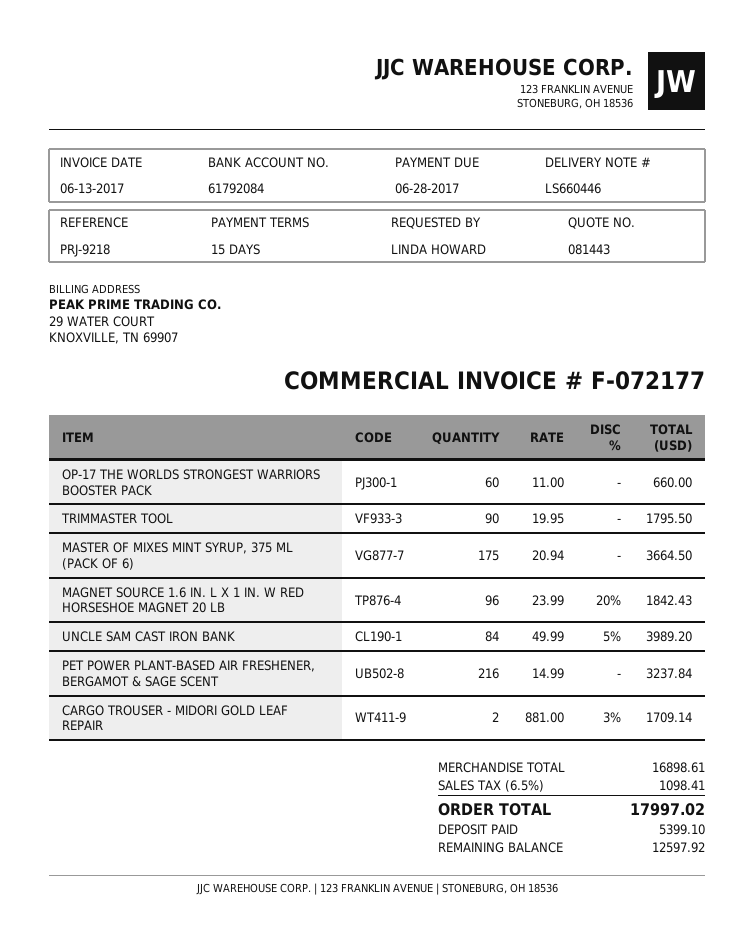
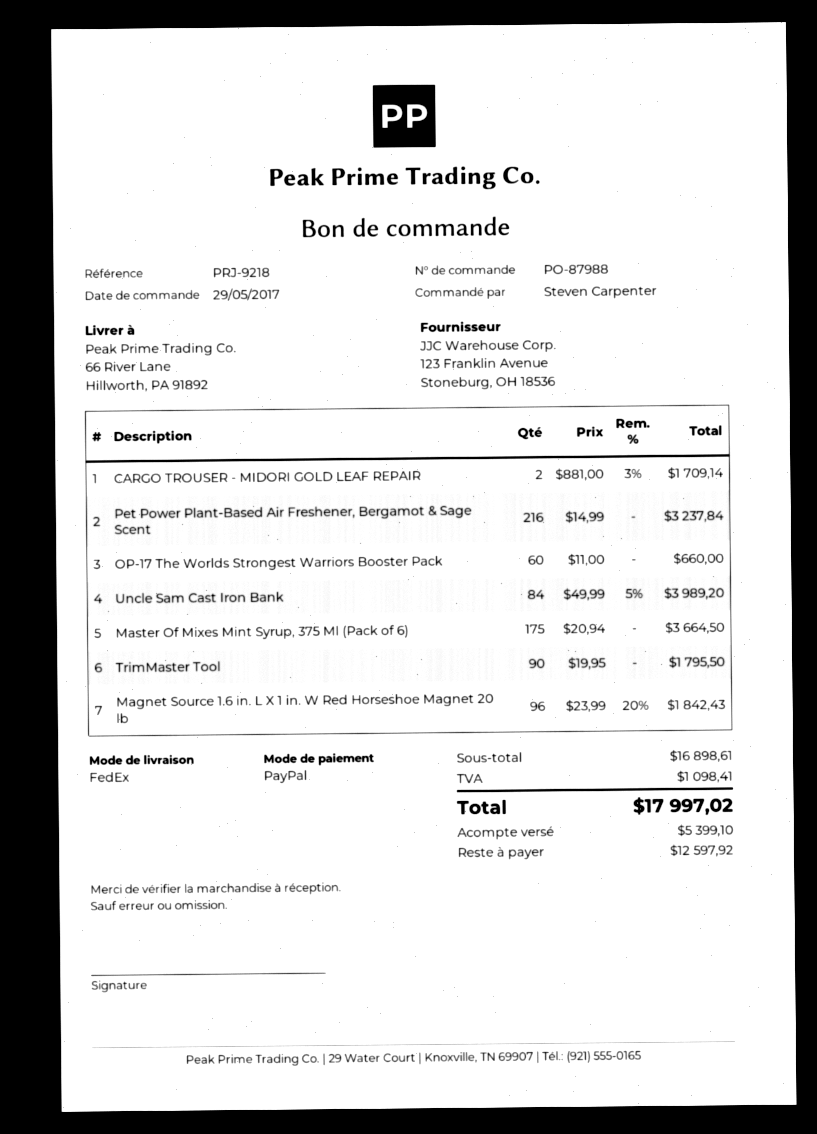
ordered by: LINDA HOWARD -> Steven Carpenter

